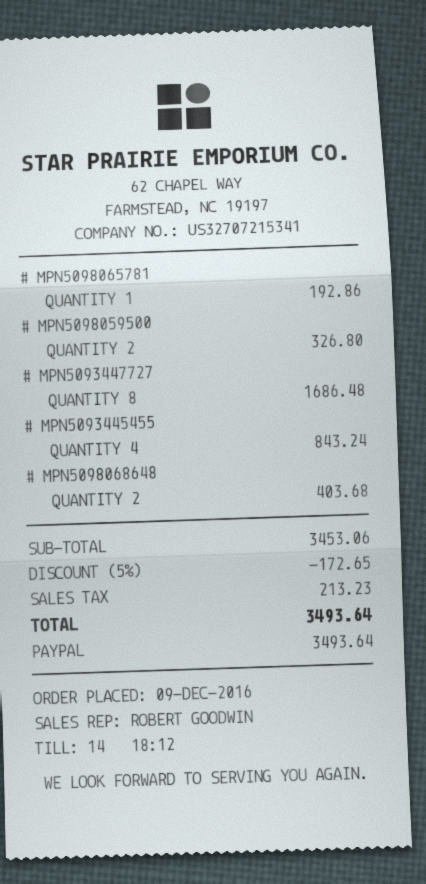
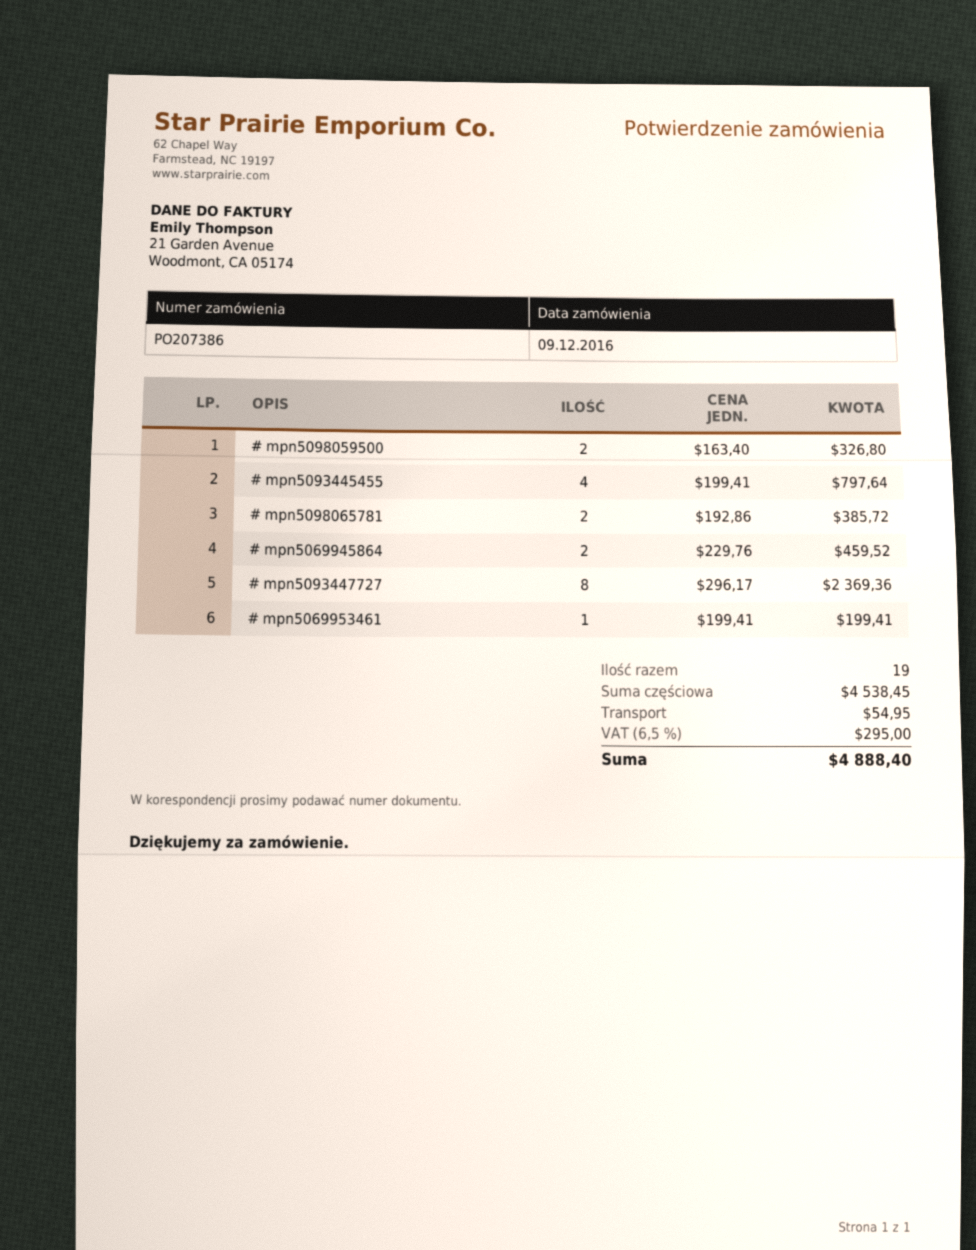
# MPN5098065781: 1 for 192.86 -> 2 for 385.72
# MPN5093447727: 8 for 1686.48 -> 8 for 2369.36
# MPN5093445455: 4 for 843.24 -> 4 for 797.64
# MPN5098068648: 2 for 403.68 -> none
# mpn5069945864: none -> 2 for 459.52
# mpn5069953461: none -> 1 for 199.41
subtotal: 3453.06 -> 4538.45
discount: 5% = 172.65 -> none
shipping: none -> 54.95
tax: 213.23 -> 295.00
total: 3493.64 -> 4888.40

